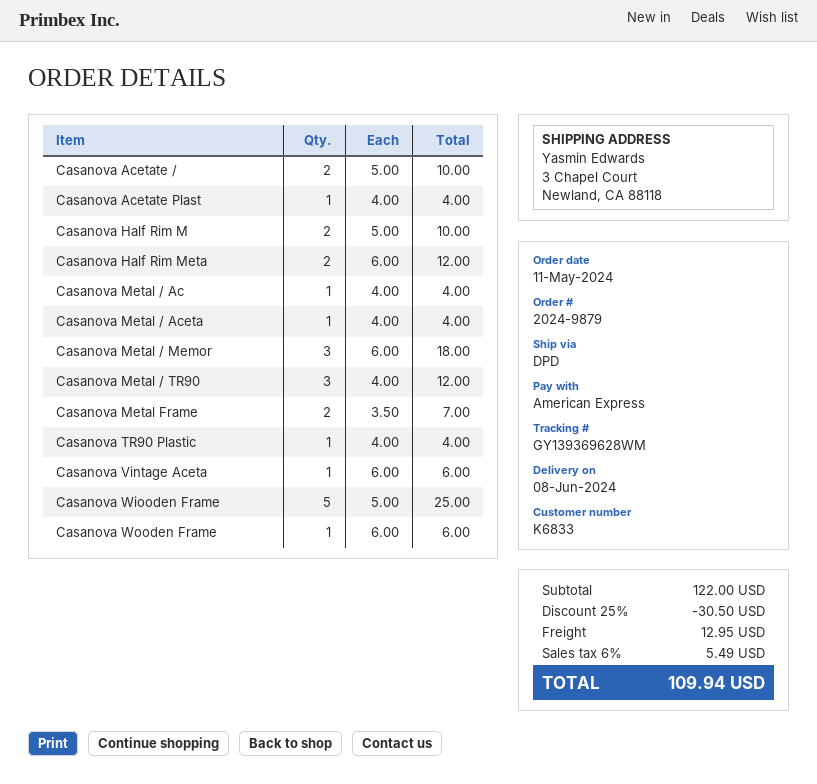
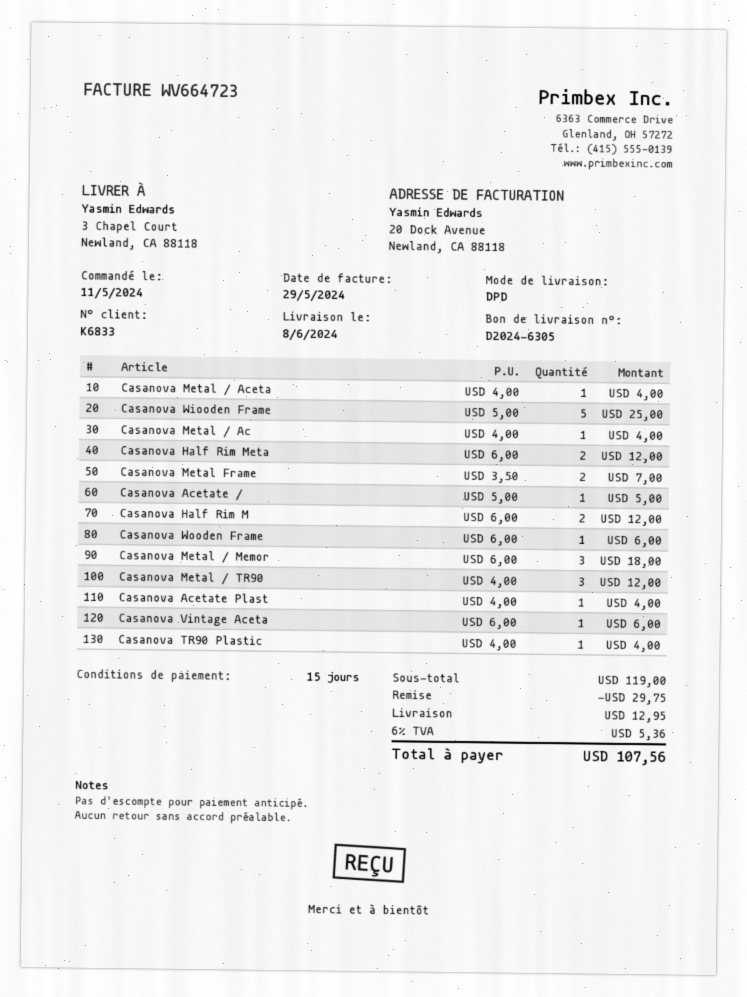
Casanova Acetate /: 2 x 5.00 = 10.00 -> 1 x 5.00 = 5.00
Casanova Half Rim M: 2 x 5.00 = 10.00 -> 2 x 6.00 = 12.00
subtotal: 122.00 -> 119.00
discount: 30.50 -> 29.75
tax: 6% = 5.49 -> 6% = 5.36
total: 109.94 -> 107.56

